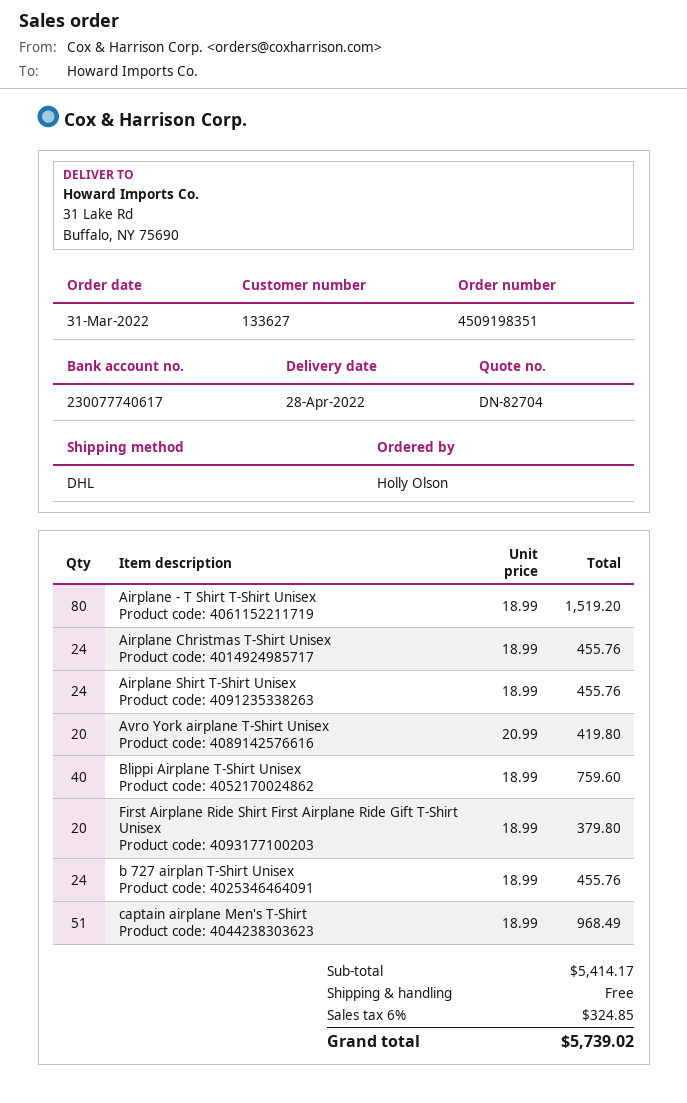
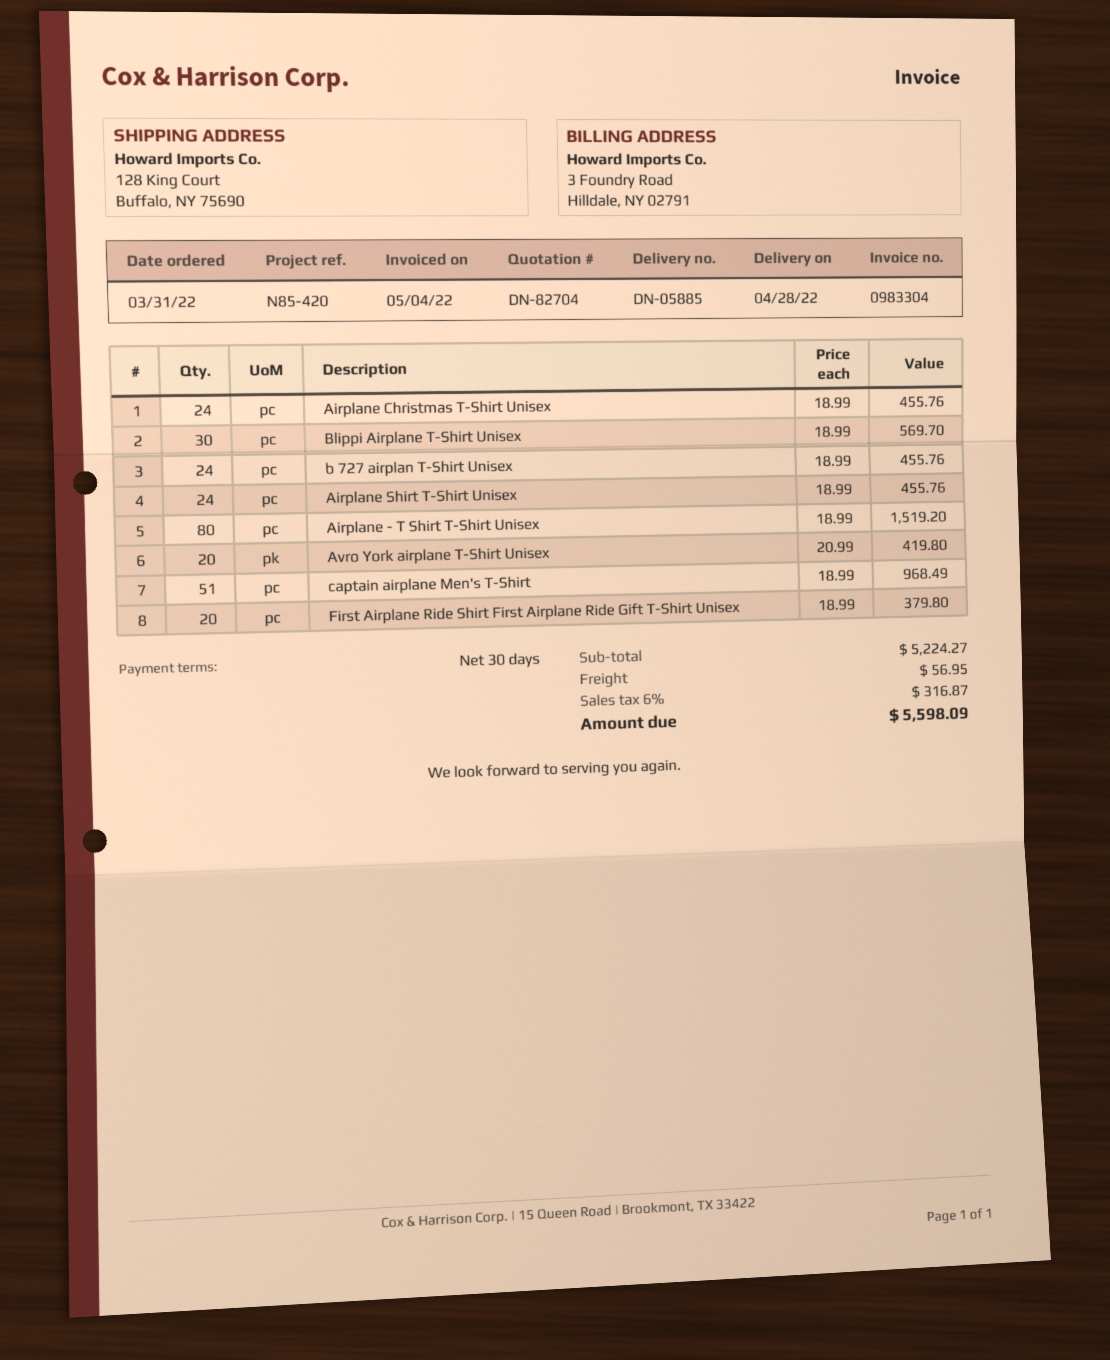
ship to: 31 Lake Rd, Buffalo, NY 75690 -> 128 King Court, Buffalo, NY 75690
Blippi Airplane T-Shirt Unisex: 40 x 18.99 = 759.60 -> 30 x 18.99 = 569.70
subtotal: 5414.17 -> 5224.27
shipping: 0.00 -> 56.95
tax: 6% = 324.85 -> 6% = 316.87
total: 5739.02 -> 5598.09

